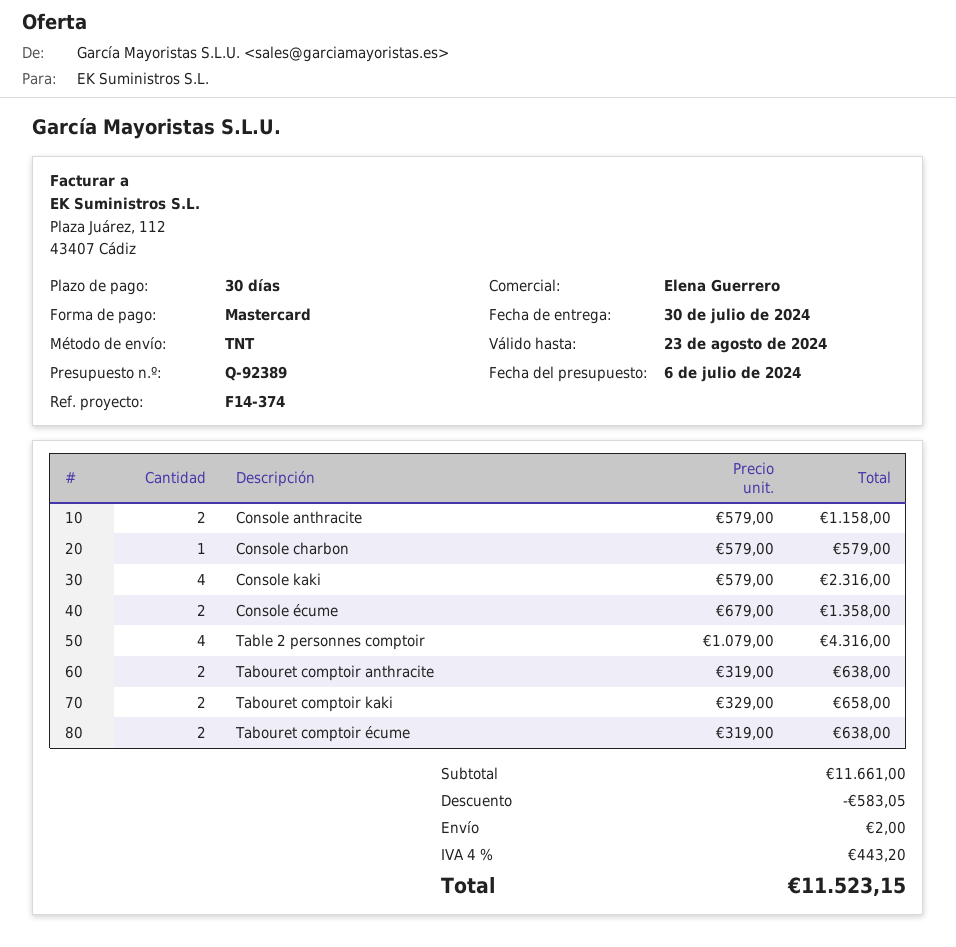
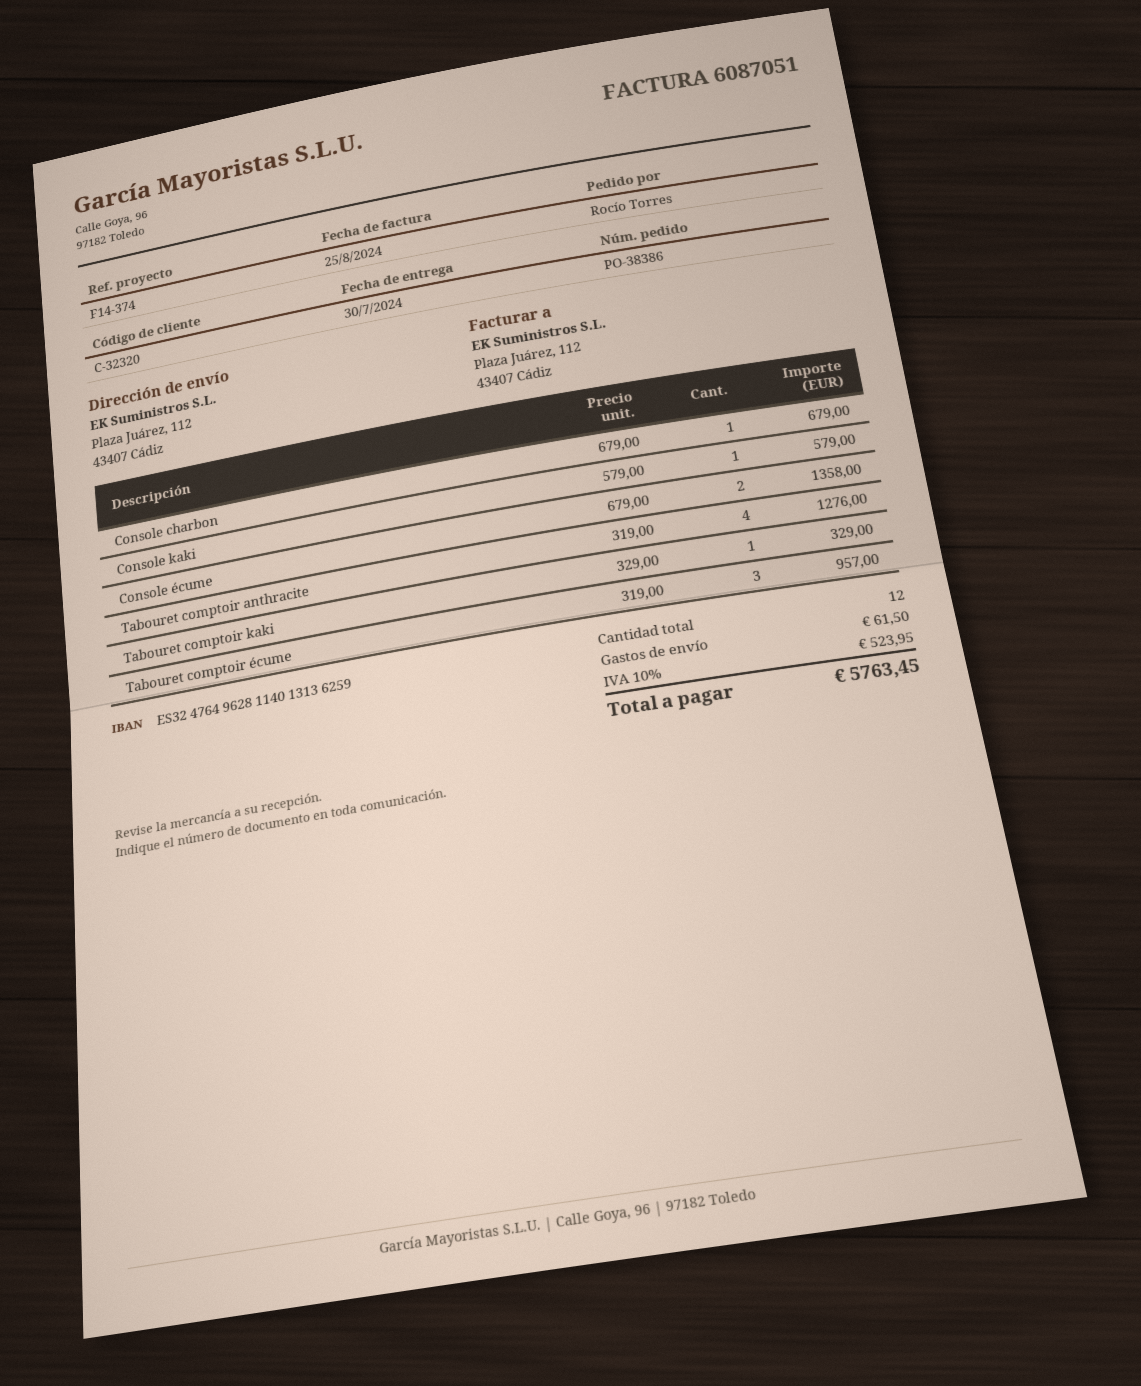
Console anthracite: 2 x 579.00 = 1158.00 -> none
Console charbon: 1 x 579.00 = 579.00 -> 1 x 679.00 = 679.00
Console kaki: 4 x 579.00 = 2316.00 -> 1 x 579.00 = 579.00
Table 2 personnes comptoir: 4 x 1079.00 = 4316.00 -> none
Tabouret comptoir anthracite: 2 x 319.00 = 638.00 -> 4 x 319.00 = 1276.00
Tabouret comptoir kaki: 2 x 329.00 = 658.00 -> 1 x 329.00 = 329.00
Tabouret comptoir écume: 2 x 319.00 = 638.00 -> 3 x 319.00 = 957.00
discount: 583.05 -> none
shipping: 2.00 -> 61.50
tax: 4% = 443.20 -> 10% = 523.95
total: 11523.15 -> 5763.45

